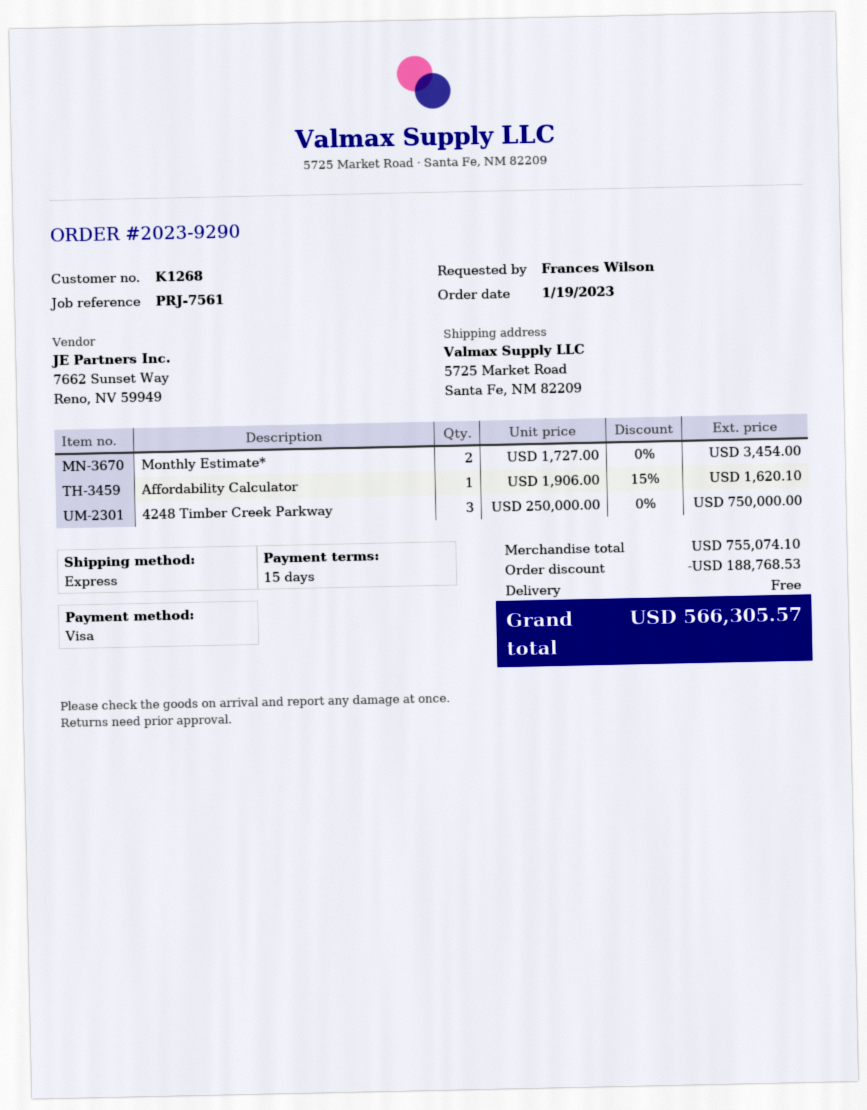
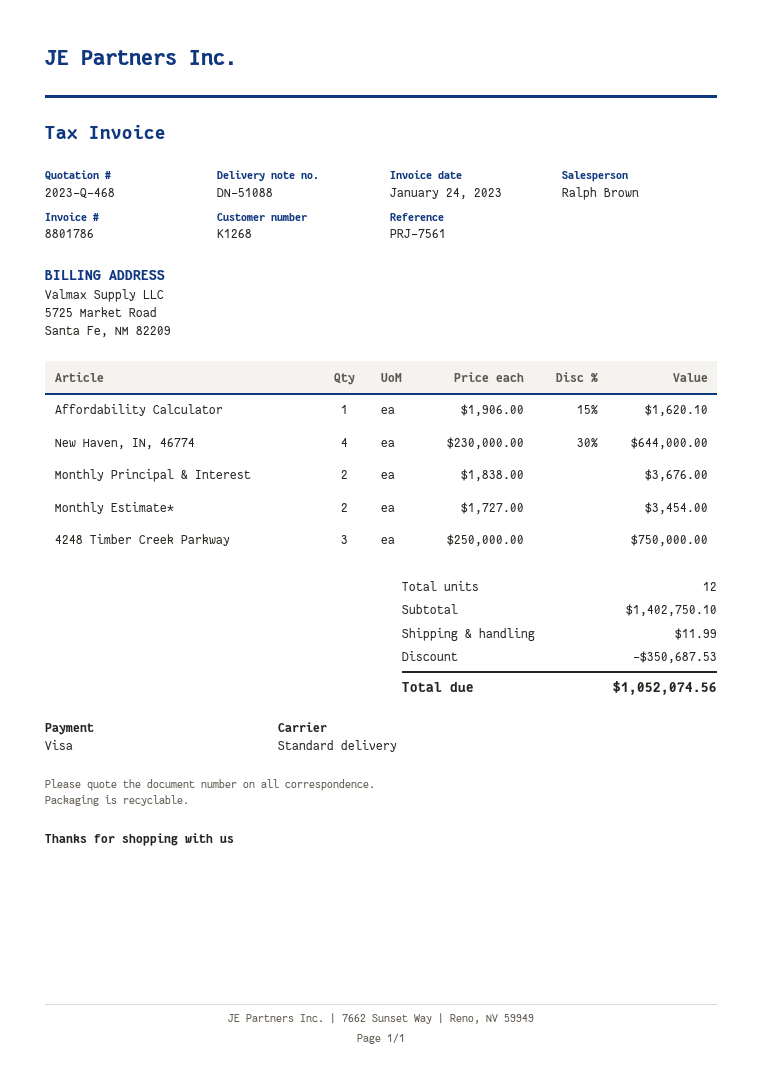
shipping method: express -> standard
New Haven, IN, 46774: none -> 4 x 230000.00 - 30% = 644000.00
Monthly Principal & Interest: none -> 2 x 1838.00 = 3676.00
subtotal: 755074.10 -> 1402750.10
discount: 188768.53 -> 350687.53
shipping: 0.00 -> 11.99
total: 566305.57 -> 1052074.56

